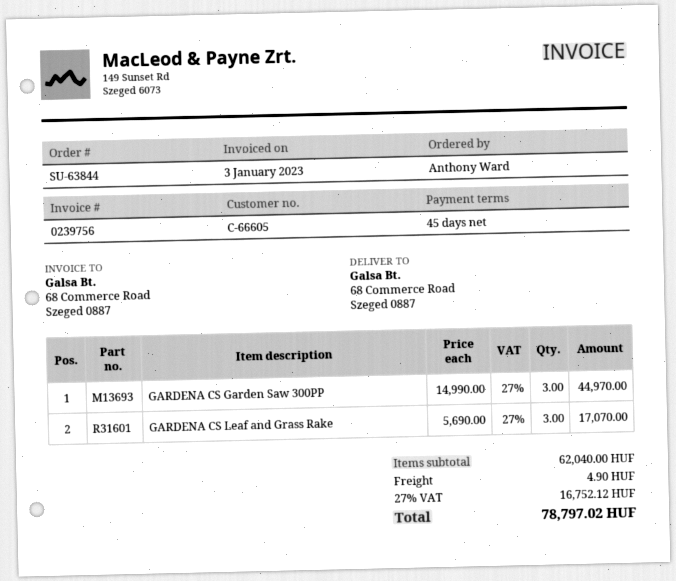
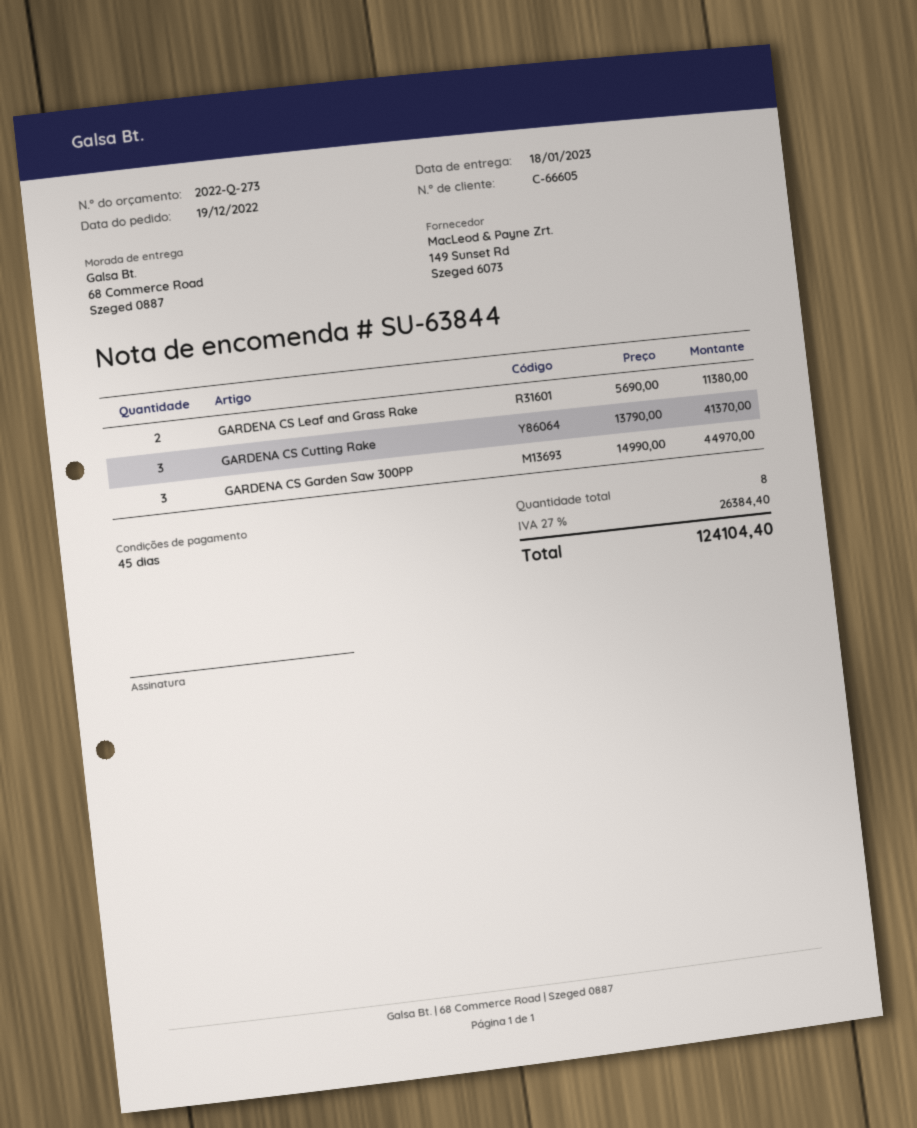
GARDENA CS Leaf and Grass Rake: 3 x 5690.00 = 17070.00 -> 2 x 5690.00 = 11380.00
GARDENA CS Cutting Rake: none -> 3 x 13790.00 = 41370.00
shipping: 4.90 -> none
tax: 27% = 16752.12 -> 27% = 26384.40
total: 78797.02 -> 124104.40

